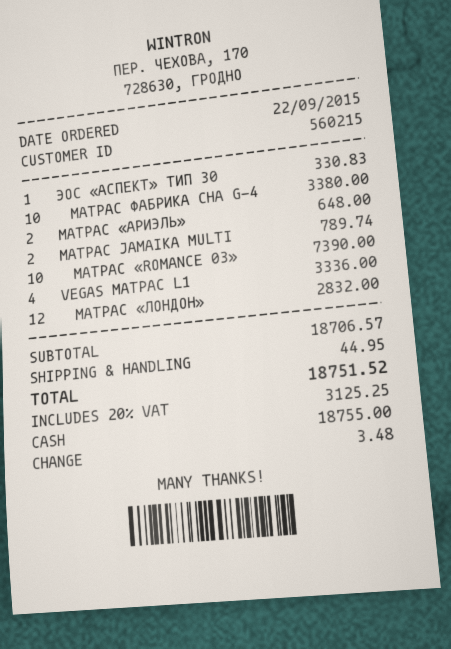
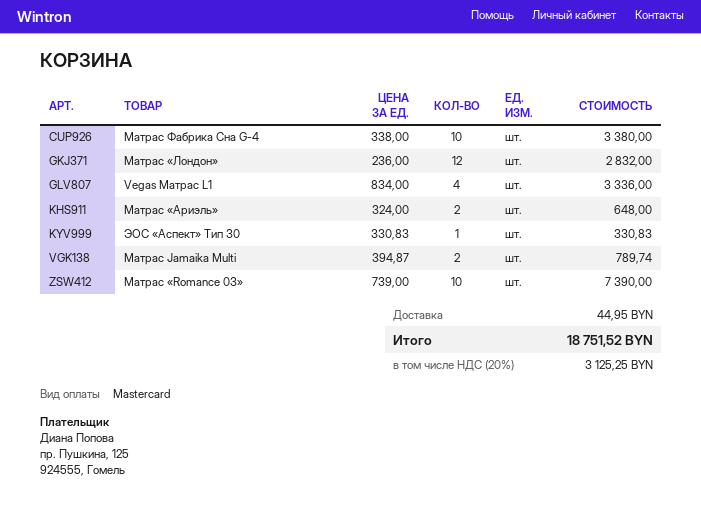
payment method: cash -> Mastercard

